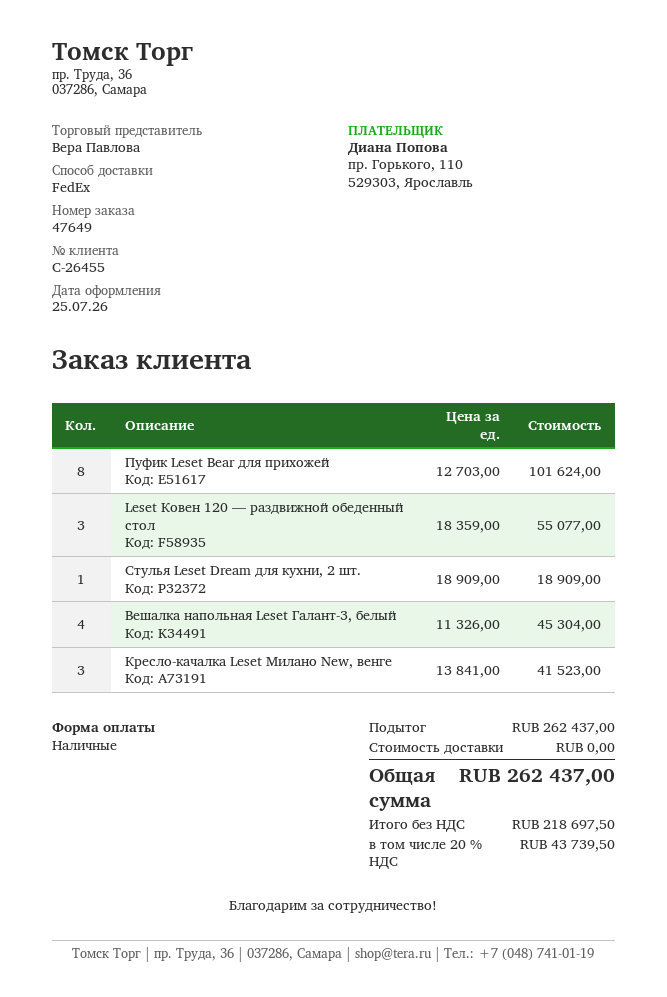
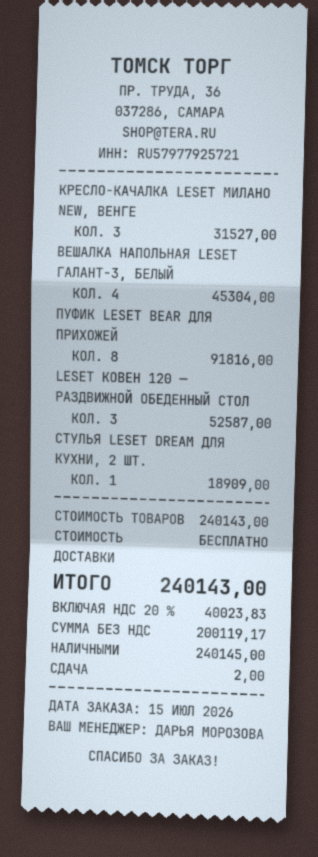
order date: 2026-07-25 -> 2026-07-15
sales rep: Вера Павлова -> ДАРЬЯ МОРОЗОВА
Пуфик Leset Bear для прихожей: 8 for 101624.00 -> 8 for 91816.00
Leset Ковен 120 — раздвижной обеденный стол: 3 for 55077.00 -> 3 for 52587.00
Кресло-качалка Leset Милано New, венге: 3 for 41523.00 -> 3 for 31527.00
subtotal: 262437.00 -> 240143.00
net: 218697.50 -> 200119.17
tax: 20% = 43739.50 -> 20% = 40023.83
total: 262437.00 -> 240143.00

